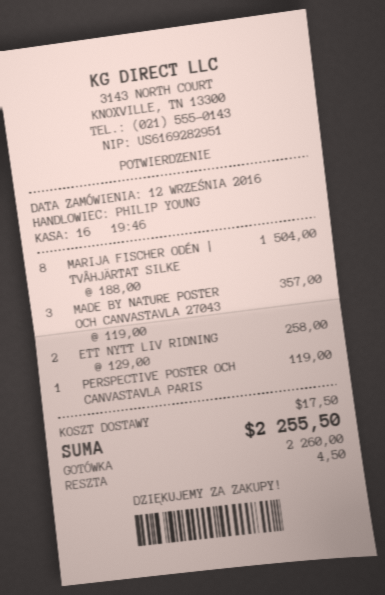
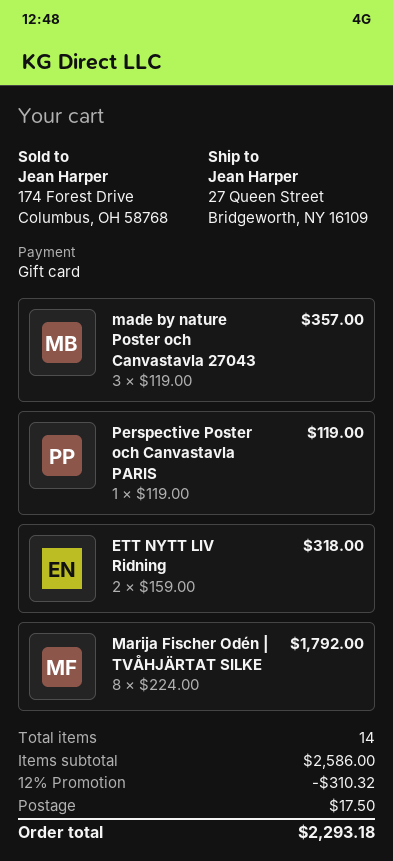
payment method: cash -> gift card
MARIJA FISCHER ODÉN | TVÅHJÄRTAT SILKE: 8 x 188.00 = 1504.00 -> 8 x 224.00 = 1792.00
ETT NYTT LIV RIDNING: 2 x 129.00 = 258.00 -> 2 x 159.00 = 318.00
discount: none -> 12% = 310.32
total: 2255.50 -> 2293.18

